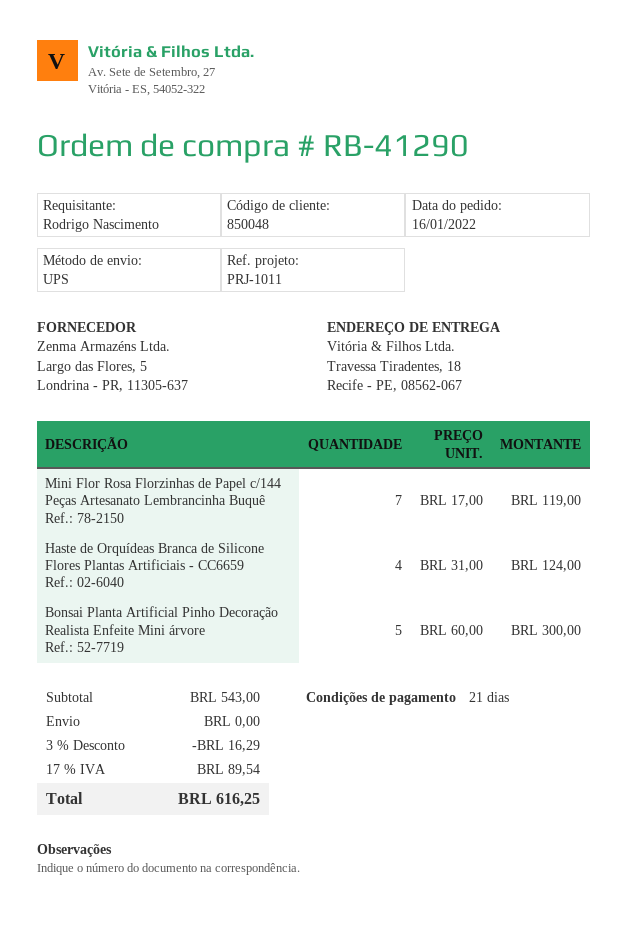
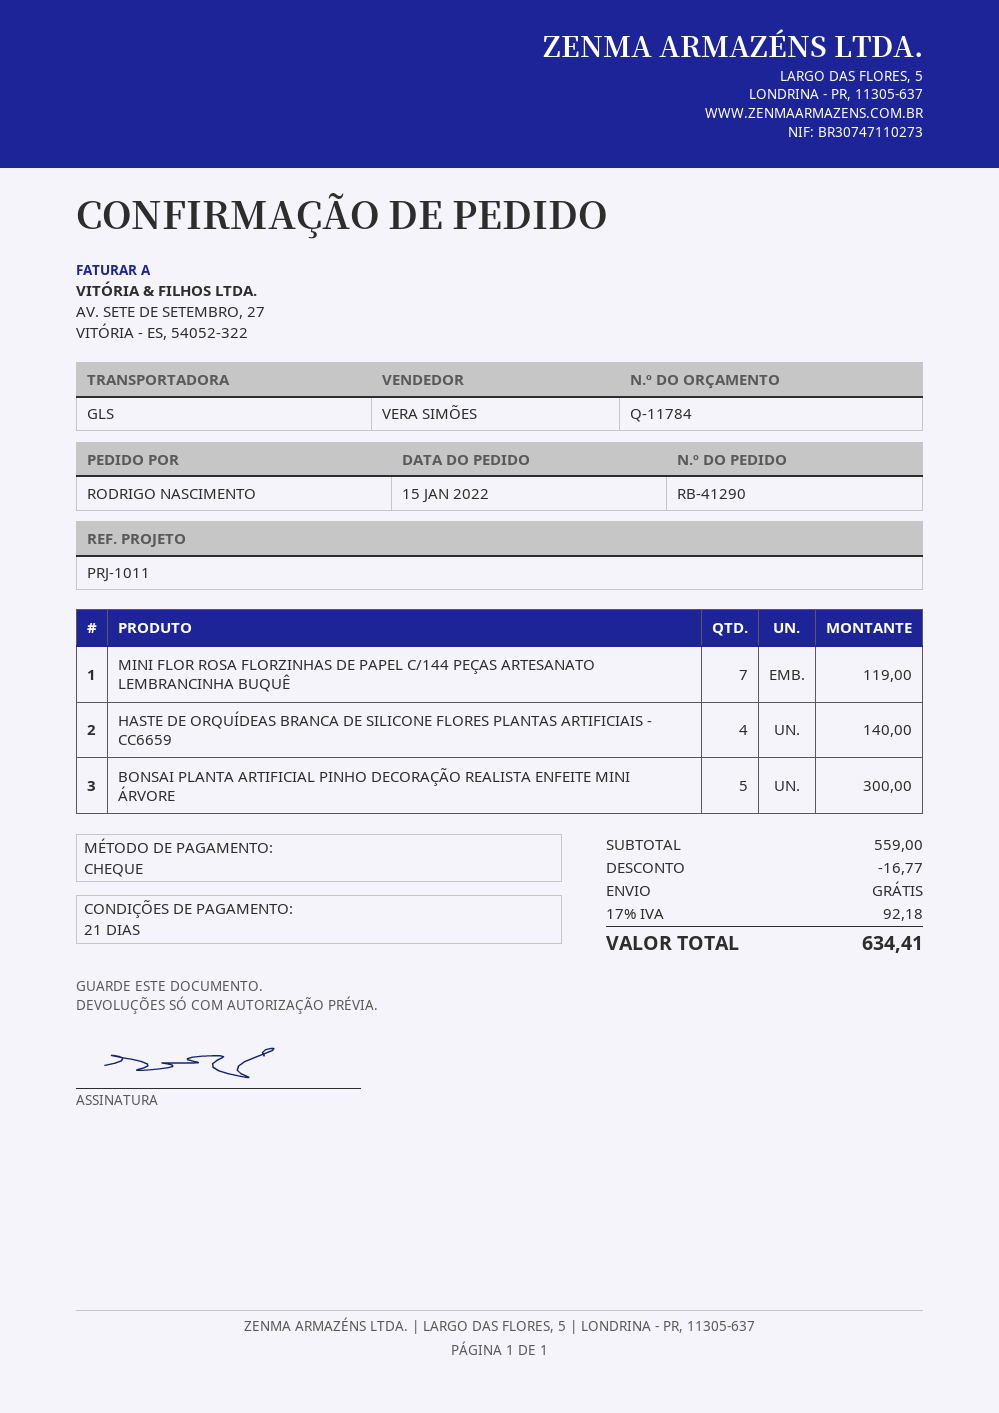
order date: 2022-01-16 -> 2022-01-15
shipping method: UPS -> GLS
Haste de Orquídeas Branca de Silicone Flores Plantas Artificiais - CC6659: 4 for 124.00 -> 4 for 140.00
subtotal: 543.00 -> 559.00
discount: 16.29 -> 16.77
tax: 17% = 89.54 -> 17% = 92.18
total: 616.25 -> 634.41

